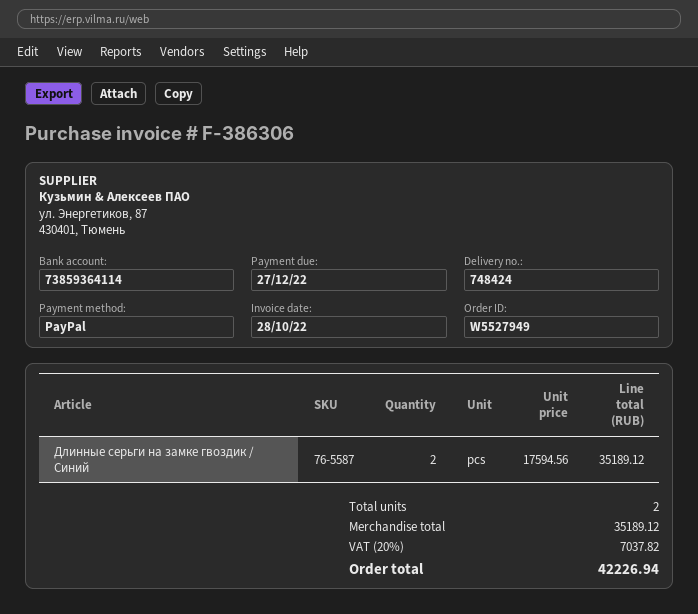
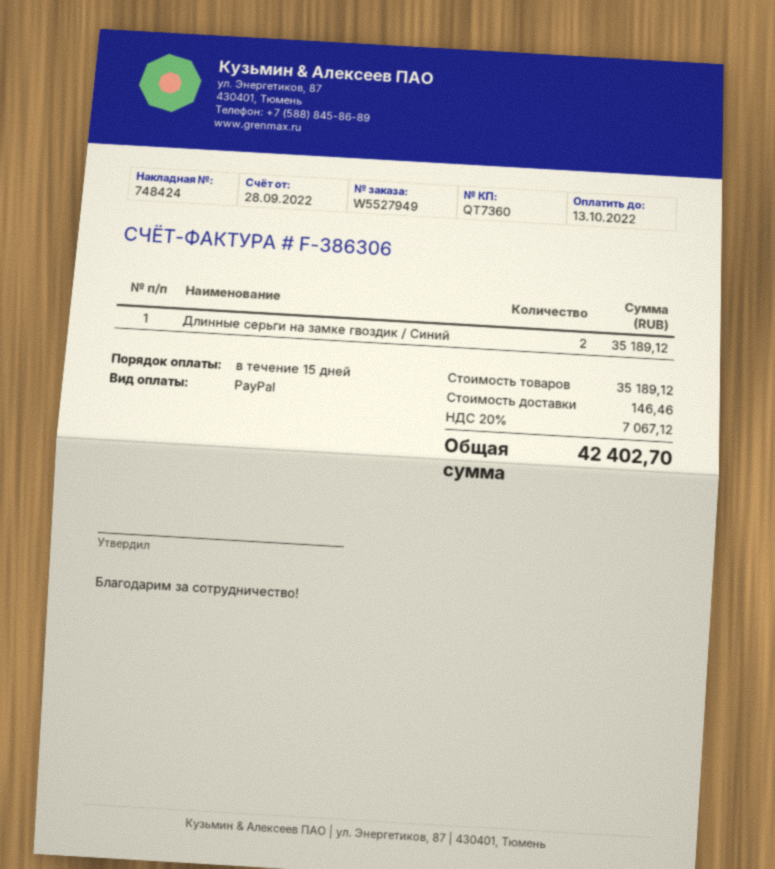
invoice date: 2022-10-28 -> 2022-09-28
due date: 2022-12-27 -> 2022-10-13
shipping: none -> 146.46
tax: 20% = 7037.82 -> 20% = 7067.12
total: 42226.94 -> 42402.70

